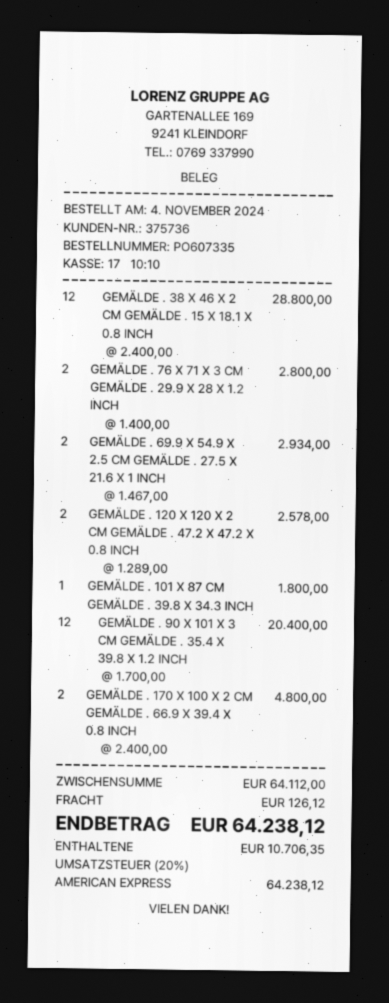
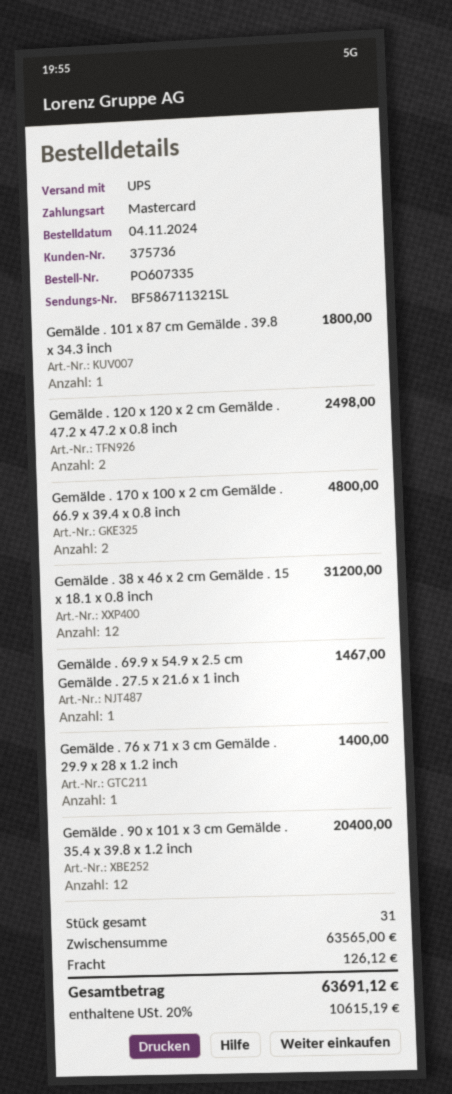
payment method: American Express -> Mastercard
GEMÄLDE . 38 X 46 X 2 CM GEMÄLDE . 15 X 18.1 X 0.8 INCH: 12 for 28800.00 -> 12 for 31200.00
GEMÄLDE . 76 X 71 X 3 CM GEMÄLDE . 29.9 X 28 X 1.2 INCH: 2 for 2800.00 -> 1 for 1400.00
GEMÄLDE . 69.9 X 54.9 X 2.5 CM GEMÄLDE . 27.5 X 21.6 X 1 INCH: 2 for 2934.00 -> 1 for 1467.00
GEMÄLDE . 120 X 120 X 2 CM GEMÄLDE . 47.2 X 47.2 X 0.8 INCH: 2 for 2578.00 -> 2 for 2498.00
subtotal: 64112.00 -> 63565.00
tax: 20% = 10706.35 -> 20% = 10615.19
total: 64238.12 -> 63691.12

